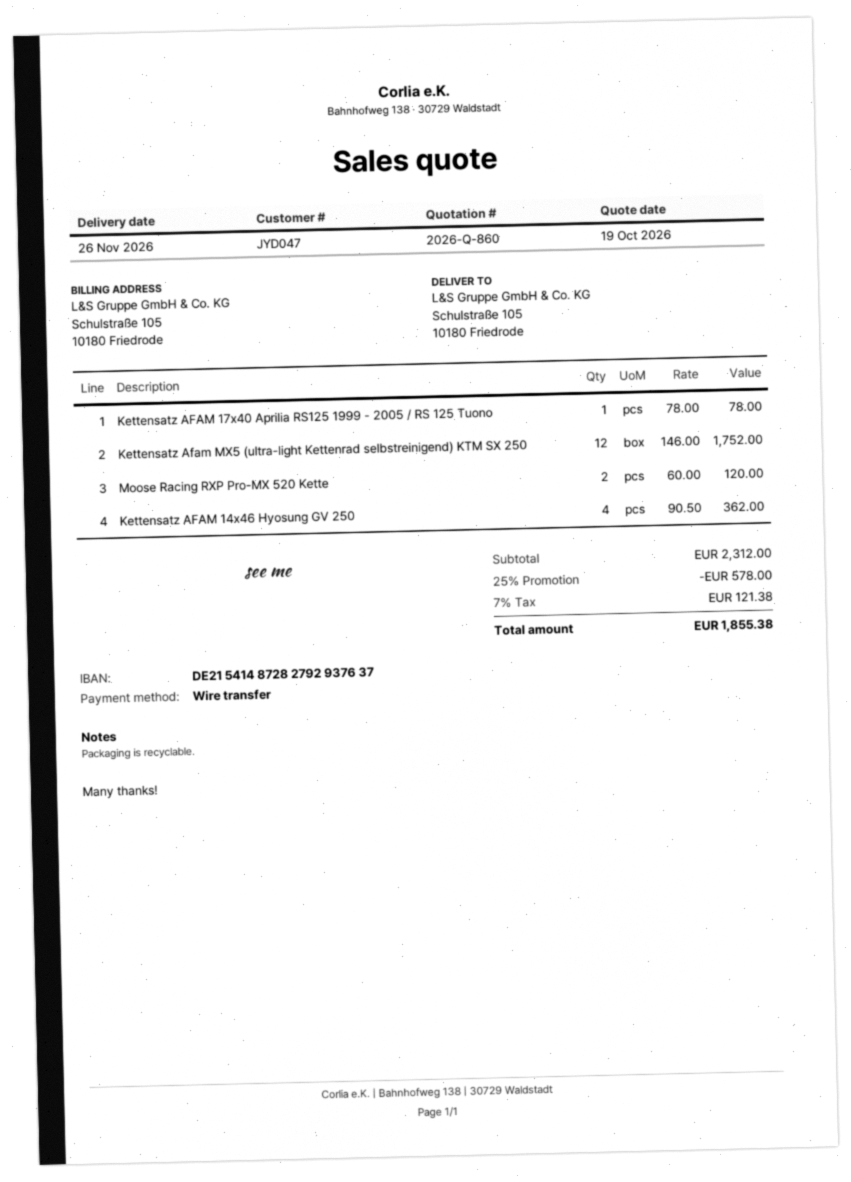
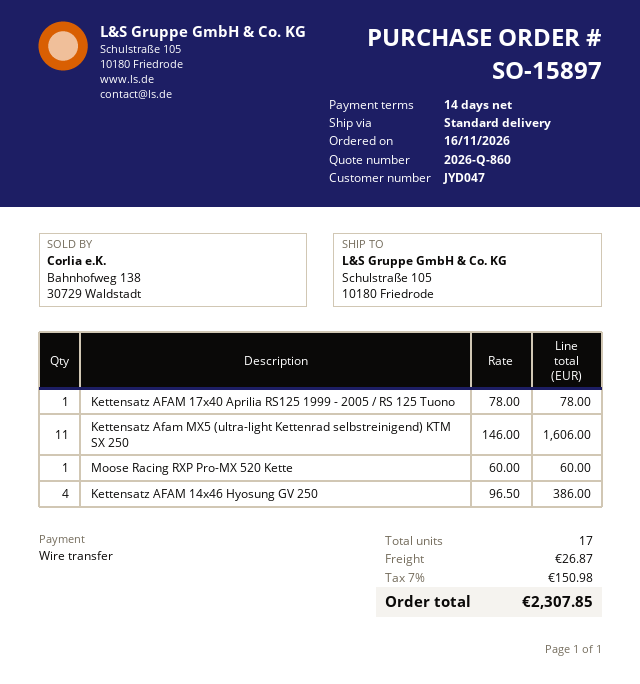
Kettensatz Afam MX5 (ultra-light Kettenrad selbstreinigend) KTM SX 250: 12 x 146.00 = 1752.00 -> 11 x 146.00 = 1606.00
Moose Racing RXP Pro-MX 520 Kette: 2 x 60.00 = 120.00 -> 1 x 60.00 = 60.00
Kettensatz AFAM 14x46 Hyosung GV 250: 4 x 90.50 = 362.00 -> 4 x 96.50 = 386.00
discount: 25% = 578.00 -> none
shipping: none -> 26.87
tax: 7% = 121.38 -> 7% = 150.98
total: 1855.38 -> 2307.85

